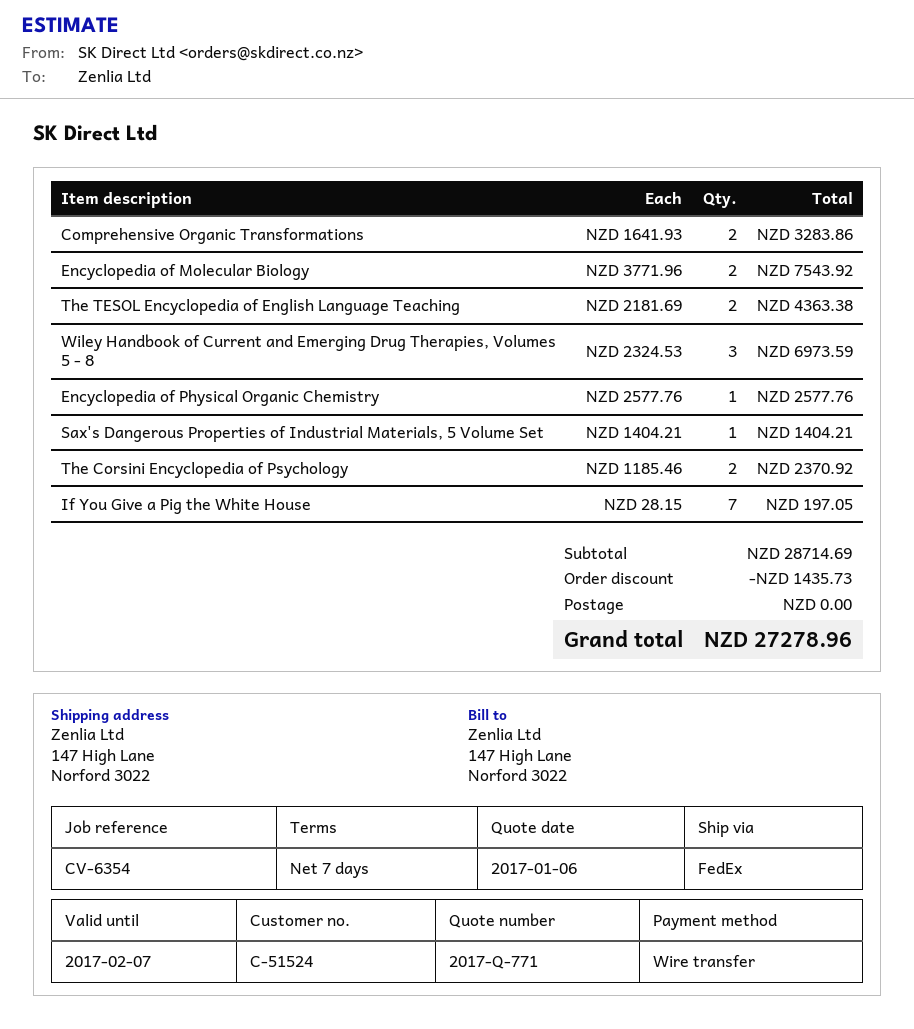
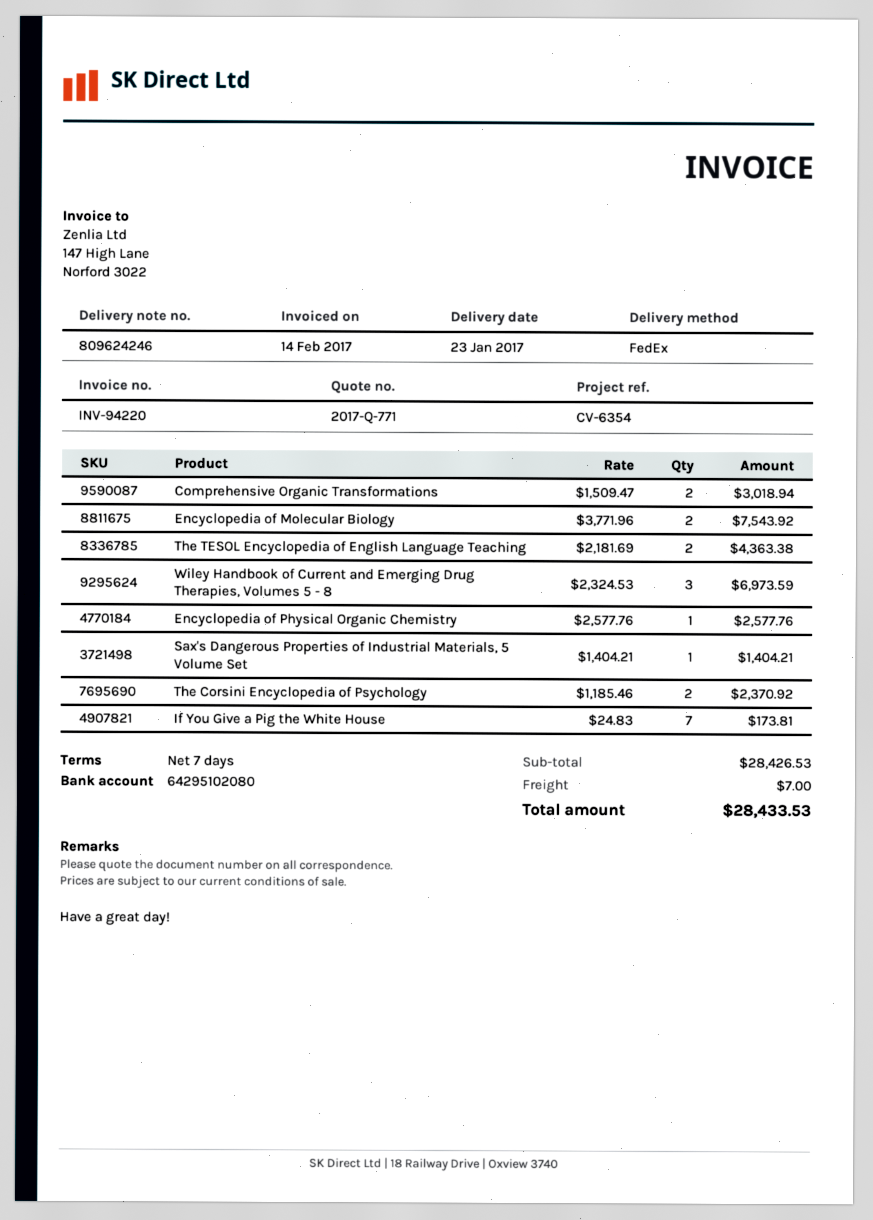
Comprehensive Organic Transformations: 2 x 1641.93 = 3283.86 -> 2 x 1509.47 = 3018.94
If You Give a Pig the White House: 7 x 28.15 = 197.05 -> 7 x 24.83 = 173.81
subtotal: 28714.69 -> 28426.53
discount: 1435.73 -> none
shipping: 0.00 -> 7.00
total: 27278.96 -> 28433.53

